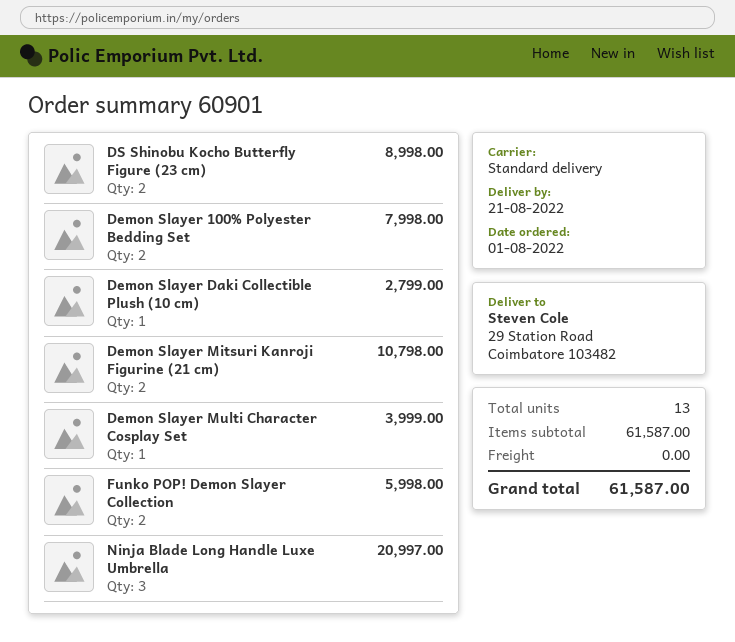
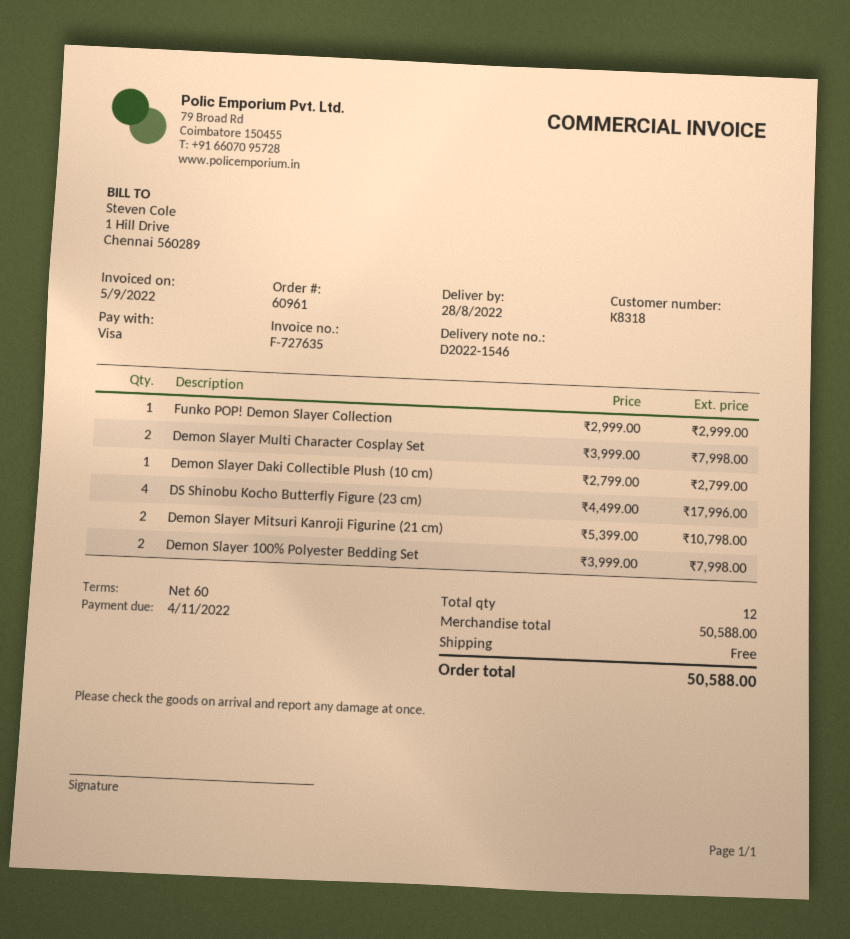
order number: 60901 -> 60961
delivery date: 2022-08-21 -> 2022-08-28
DS Shinobu Kocho Butterfly Figure (23 cm): 2 for 8998.00 -> 4 for 17996.00
Demon Slayer Multi Character Cosplay Set: 1 for 3999.00 -> 2 for 7998.00
Funko POP! Demon Slayer Collection: 2 for 5998.00 -> 1 for 2999.00
Ninja Blade Long Handle Luxe Umbrella: 3 for 20997.00 -> none
total quantity: 13 -> 12
subtotal: 61587.00 -> 50588.00
total: 61587.00 -> 50588.00

